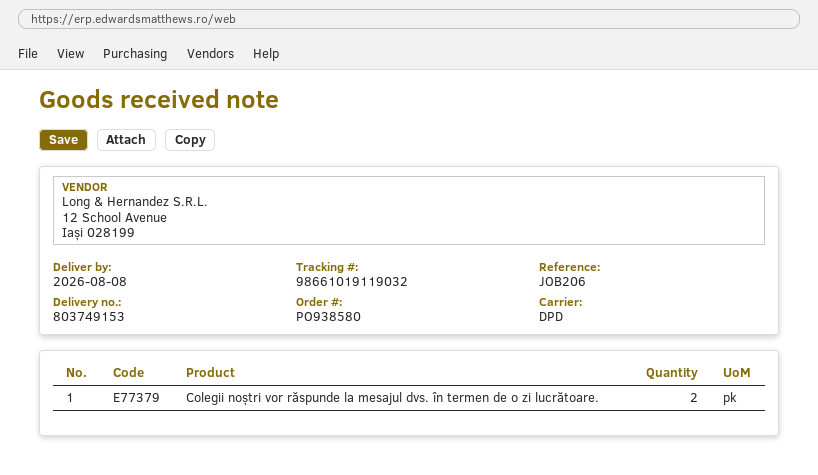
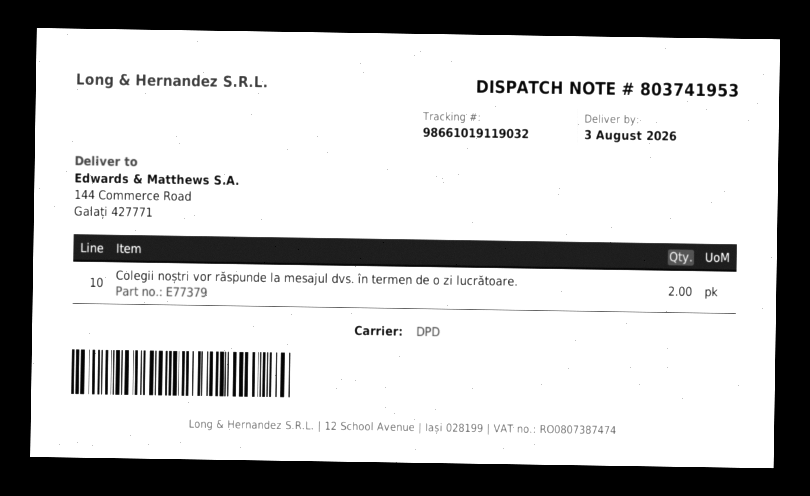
delivery note number: 803749153 -> 803741953
delivery date: 2026-08-08 -> 2026-08-03

